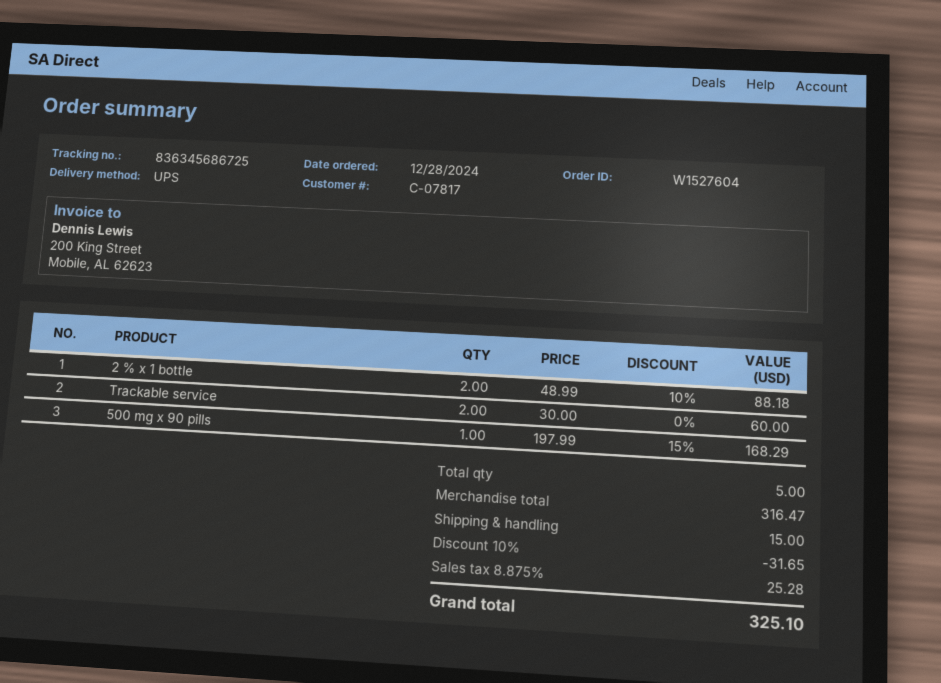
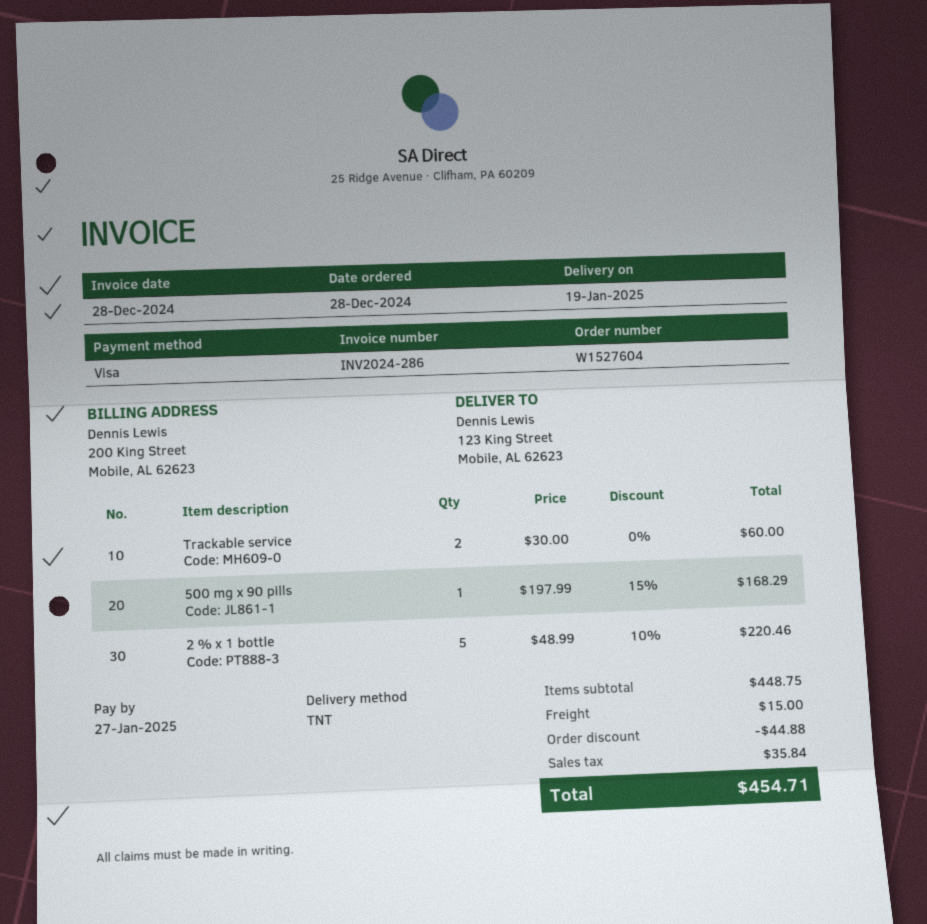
shipping method: UPS -> TNT
2 % x 1 bottle: 2 x 48.99 - 10% = 88.18 -> 5 x 48.99 - 10% = 220.46
subtotal: 316.47 -> 448.75
discount: 31.65 -> 44.88
tax: 25.28 -> 35.84
total: 325.10 -> 454.71

